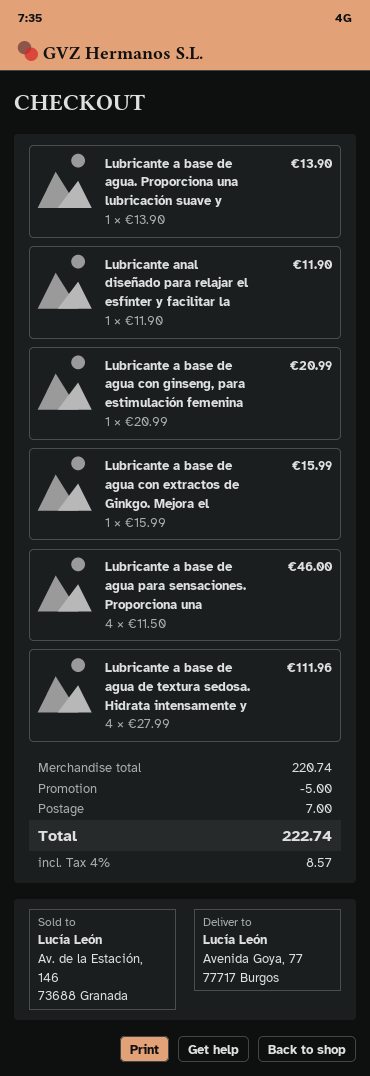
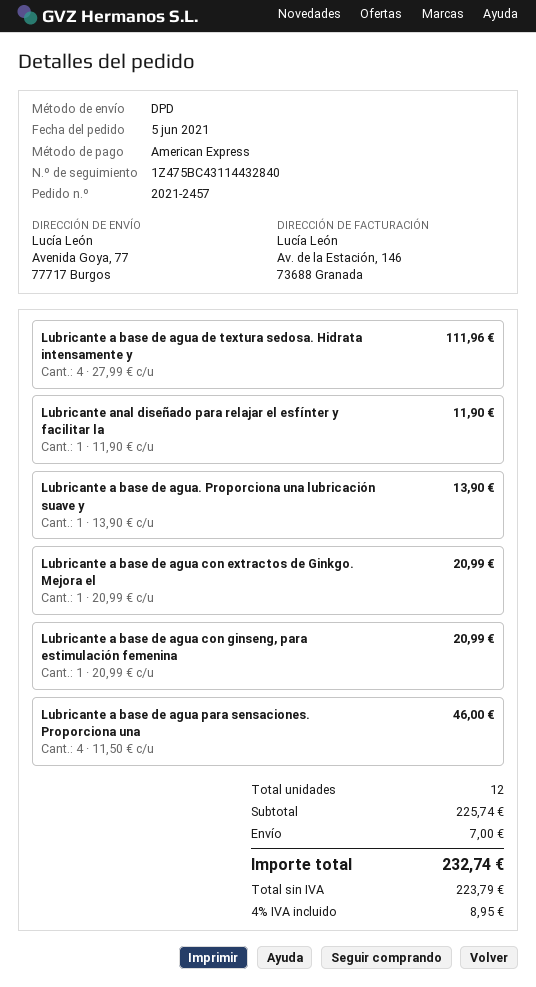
Lubricante a base de agua con extractos de Ginkgo. Mejora el: 1 x 15.99 = 15.99 -> 1 x 20.99 = 20.99
subtotal: 220.74 -> 225.74
discount: 5.00 -> none
tax: 4% = 8.57 -> 4% = 8.95
total: 222.74 -> 232.74

